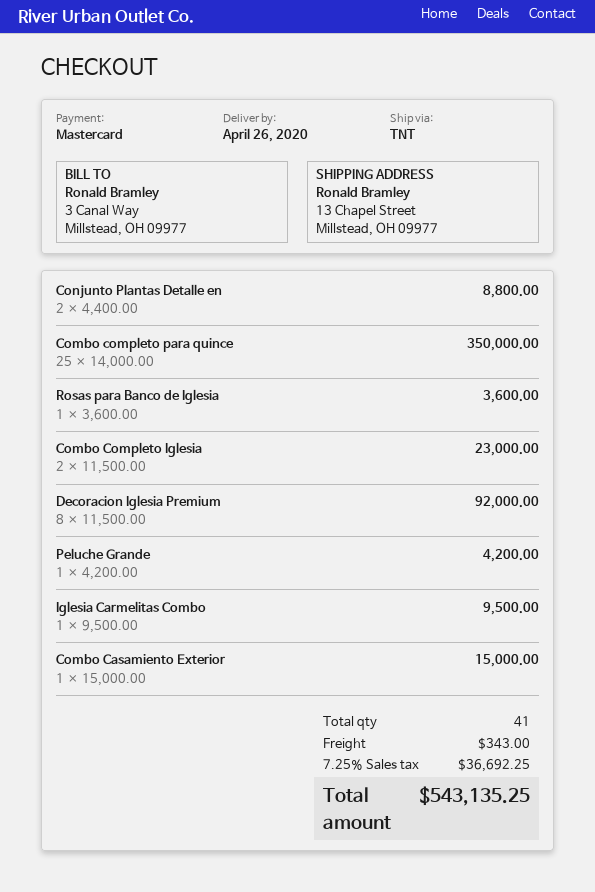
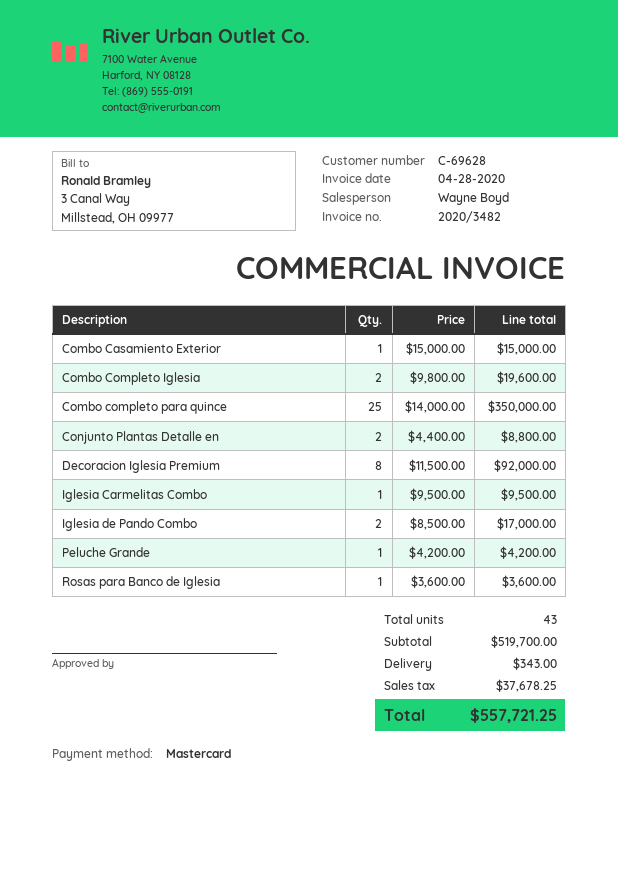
Combo Completo Iglesia: 2 x 11500.00 = 23000.00 -> 2 x 9800.00 = 19600.00
Iglesia de Pando Combo: none -> 2 x 8500.00 = 17000.00
total quantity: 41 -> 43
tax: 36692.25 -> 37678.25
total: 543135.25 -> 557721.25

